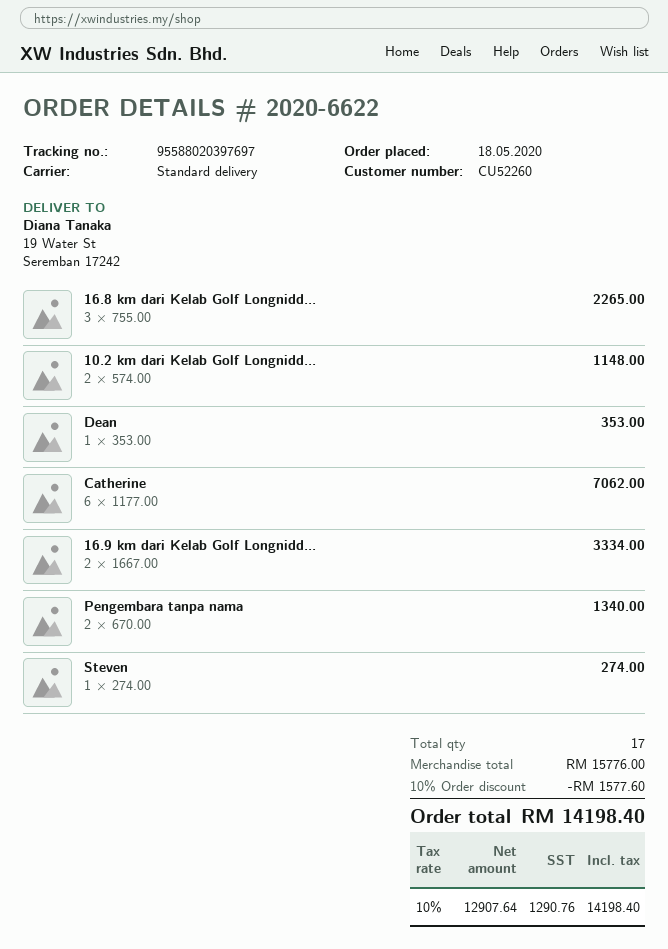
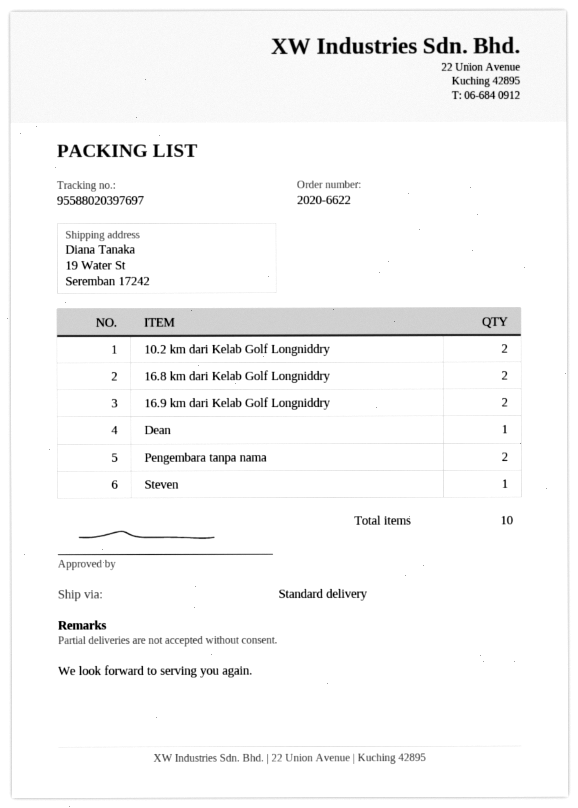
16.8 km dari Kelab Golf Longnidd...: 3 -> 2
Catherine: 6 -> none
total quantity: 17 -> 10

